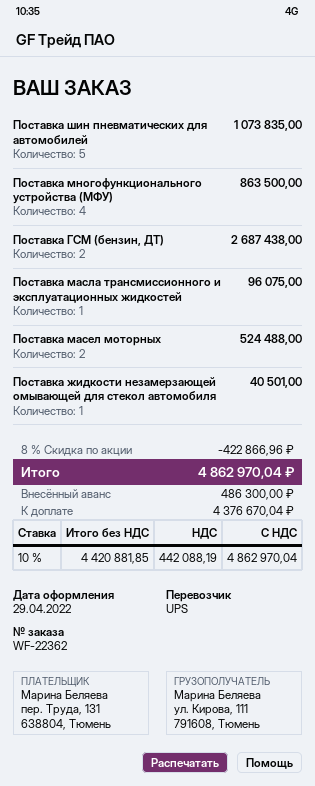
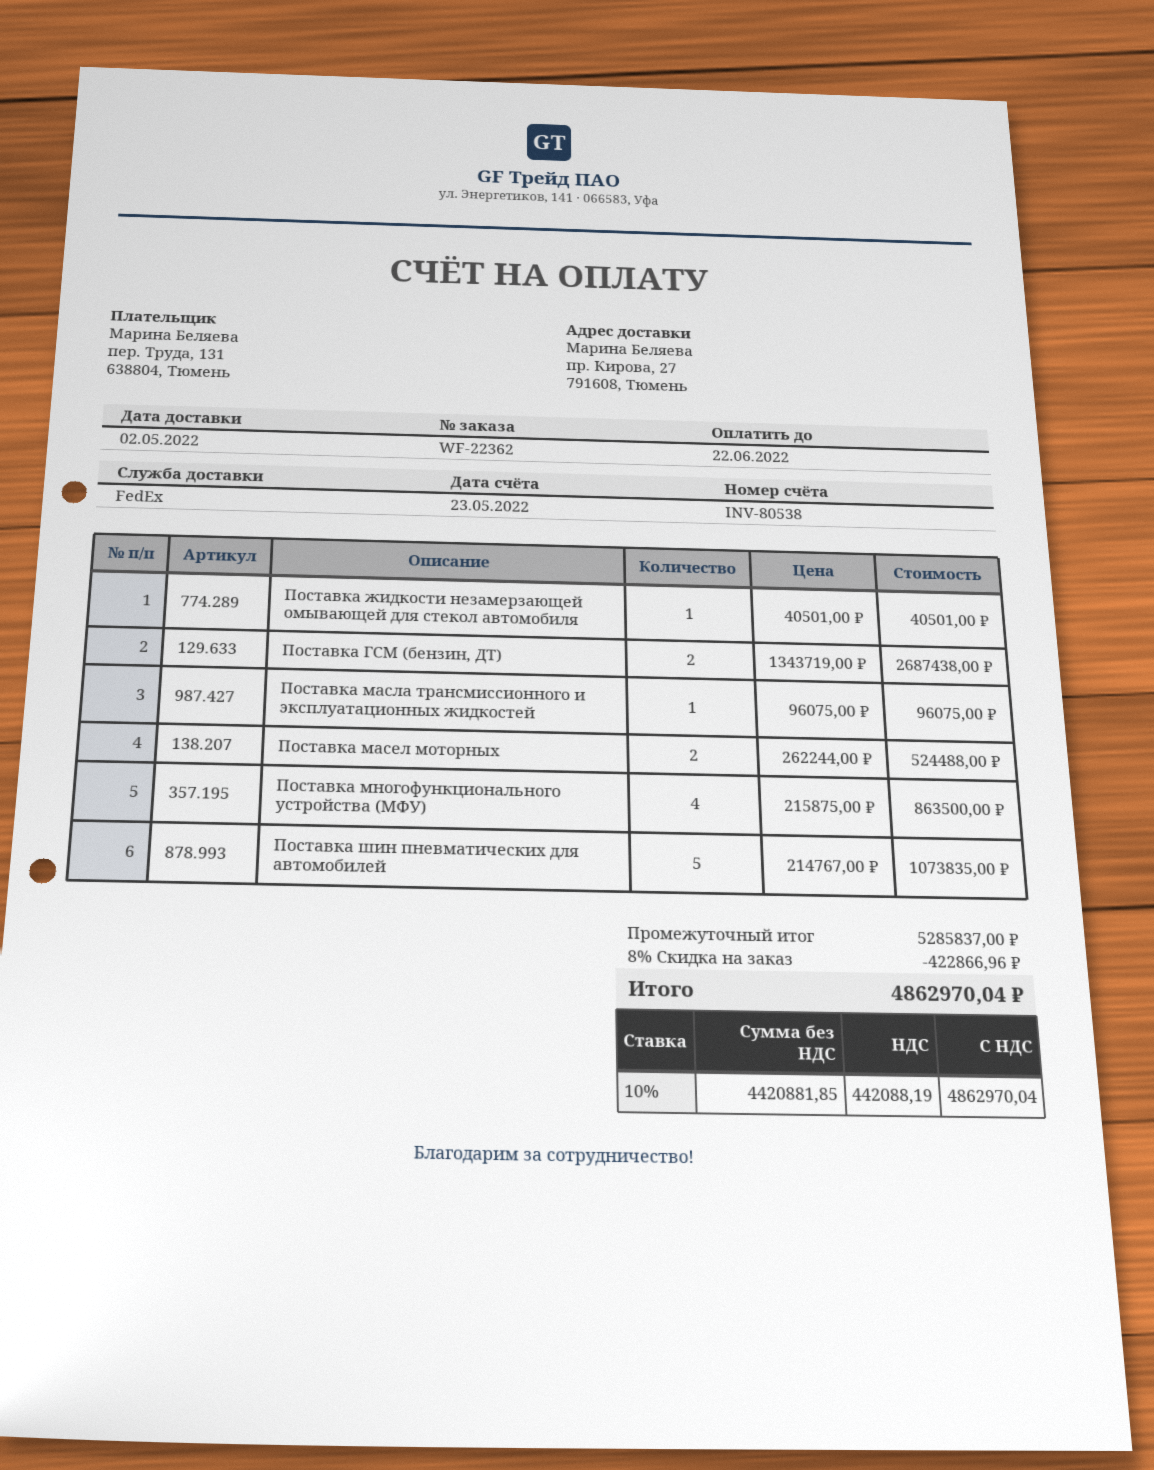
shipping method: UPS -> FedEx
ship to: ул. Кирова, 111, 791608, Тюмень -> пр. Кирова, 27, 791608, Тюмень

